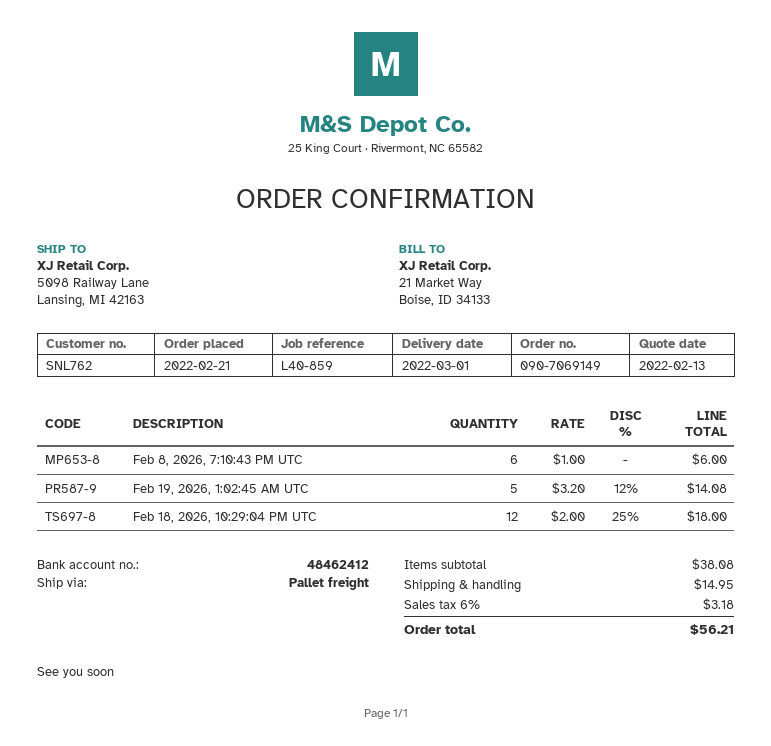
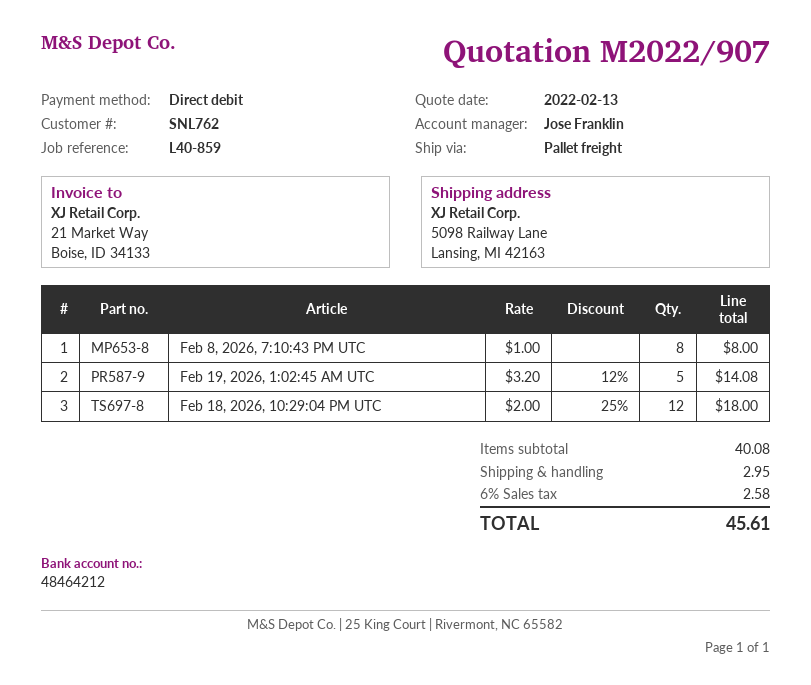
bank account: 48462412 -> 48464212
Feb 8, 2026, 7:10:43 PM UTC: 6 x 1.00 = 6.00 -> 8 x 1.00 = 8.00
subtotal: 38.08 -> 40.08
shipping: 14.95 -> 2.95
tax: 6% = 3.18 -> 6% = 2.58
total: 56.21 -> 45.61

